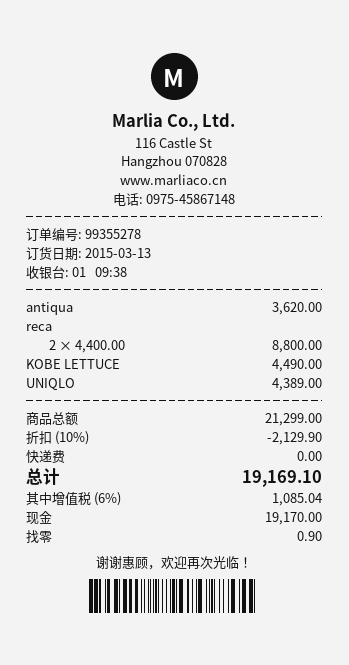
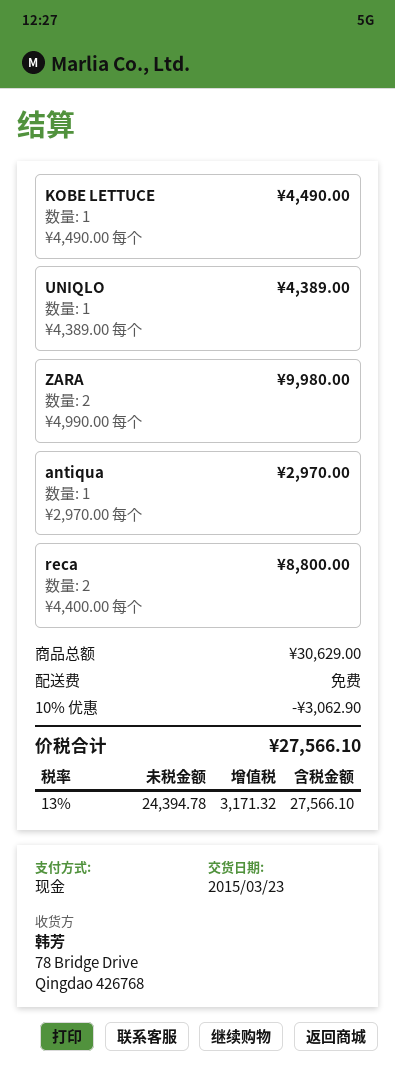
antiqua: 1 x 3620.00 = 3620.00 -> 1 x 2970.00 = 2970.00
ZARA: none -> 2 x 4990.00 = 9980.00
subtotal: 21299.00 -> 30629.00
discount: 10% = 2129.90 -> 10% = 3062.90
tax: 6% = 1085.04 -> 13% = 3171.32
total: 19169.10 -> 27566.10

